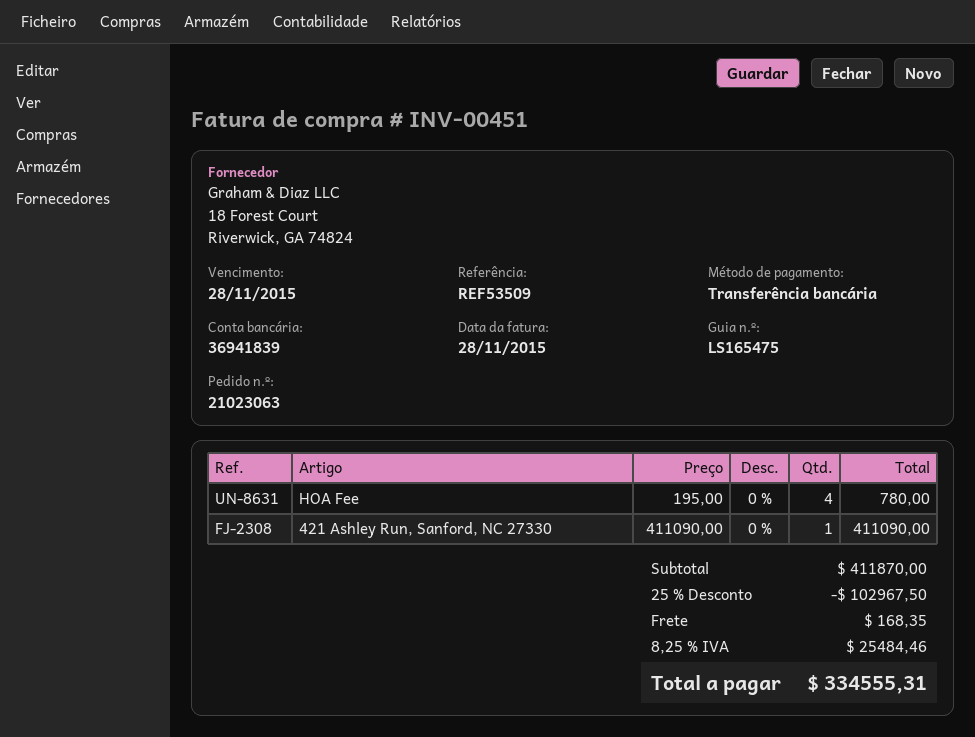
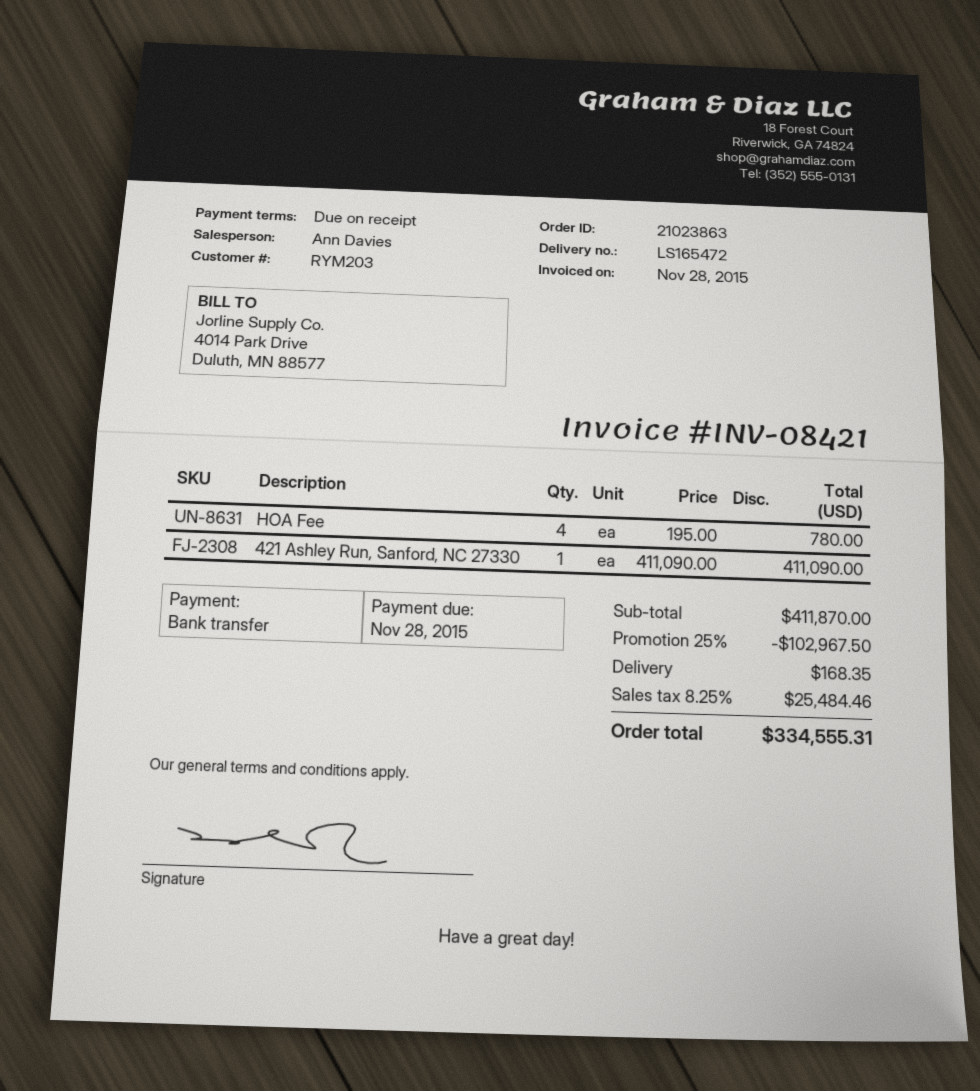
order number: 21023063 -> 21023863
delivery note number: LS165475 -> LS165472
invoice number: INV-00451 -> INV-08421

